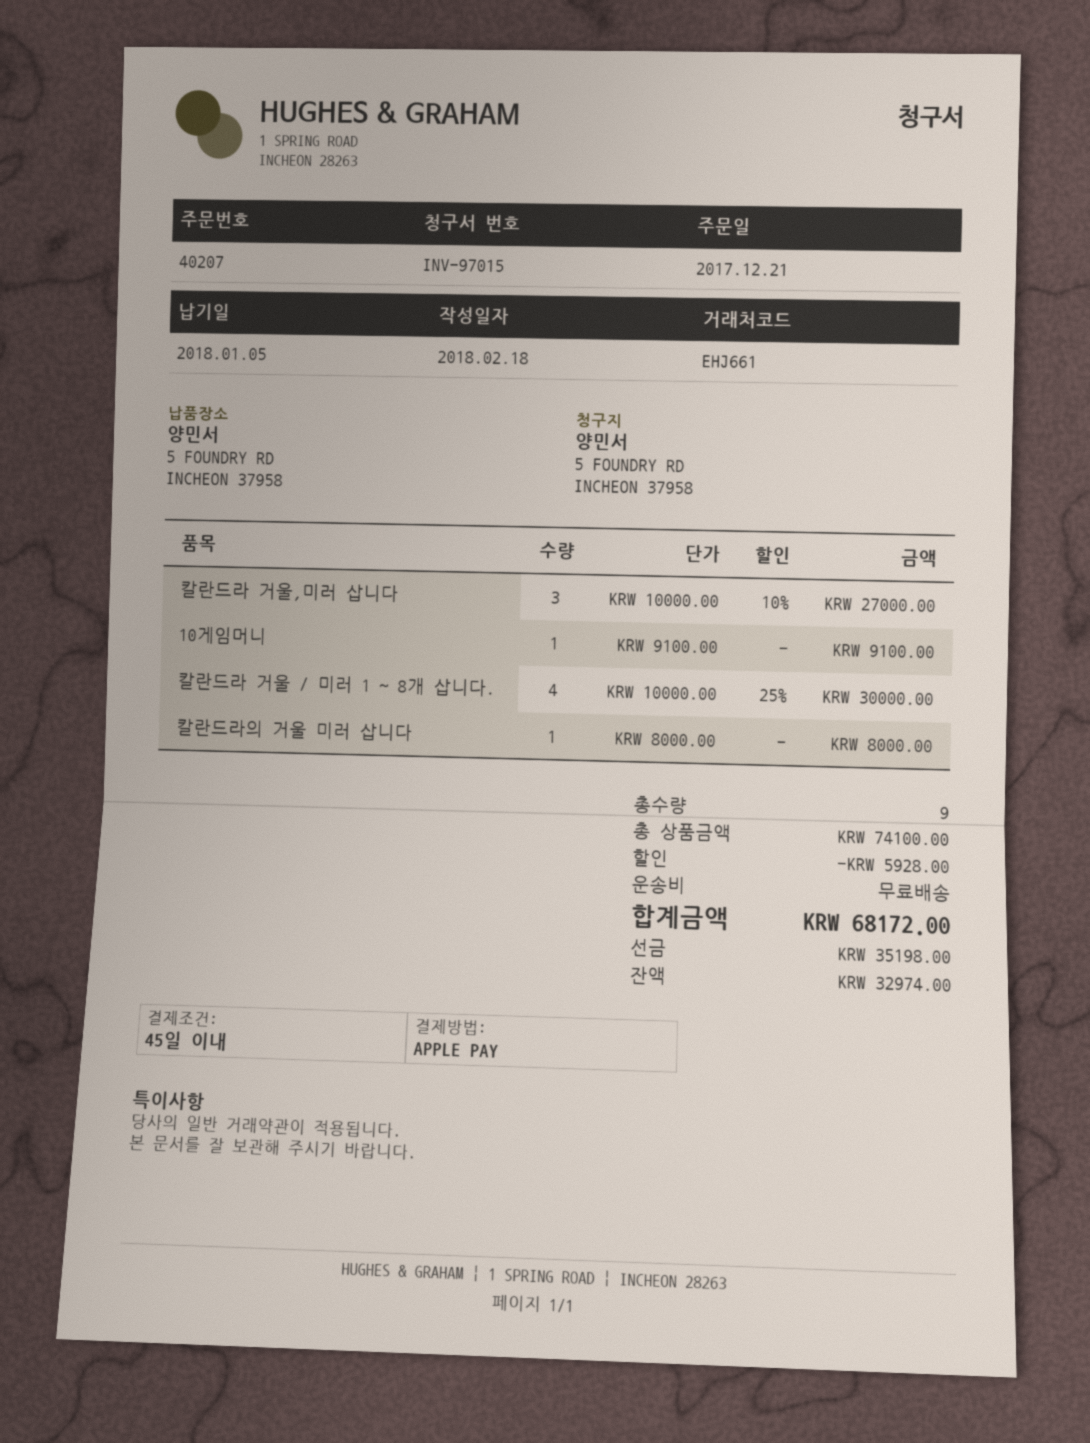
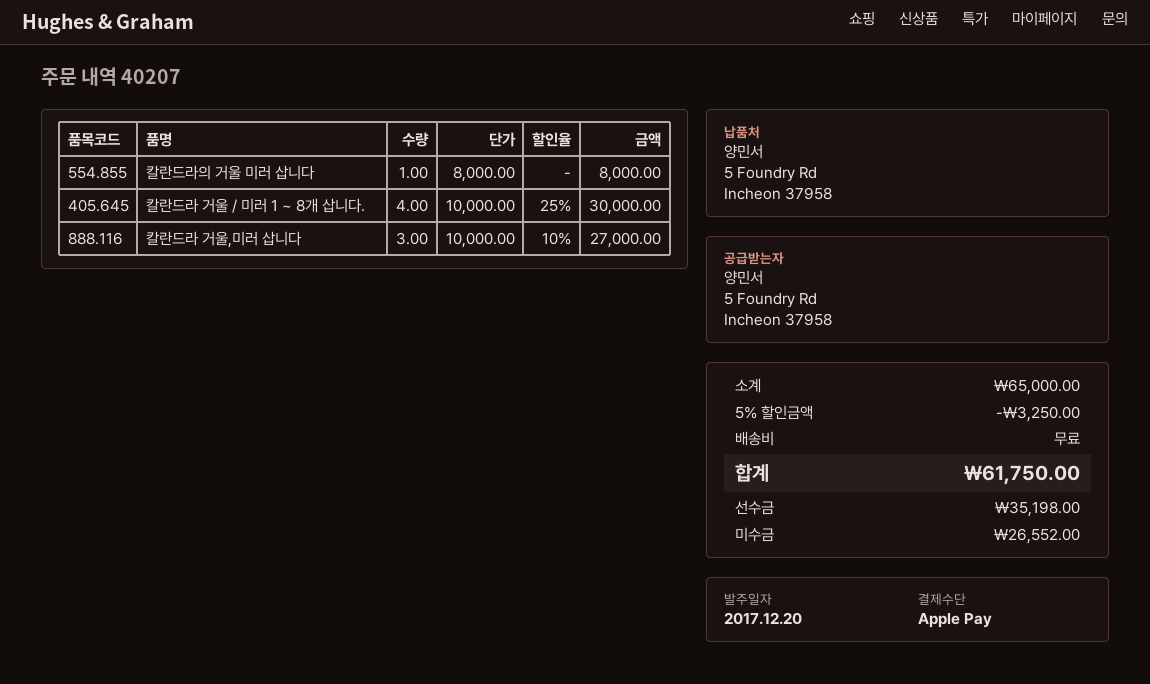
order date: 2017-12-21 -> 2017-12-20
10게임머니: 1 x 9100.00 = 9100.00 -> none
subtotal: 74100.00 -> 65000.00
discount: 5928.00 -> 3250.00
total: 68172.00 -> 61750.00
balance: 32974.00 -> 26552.00

